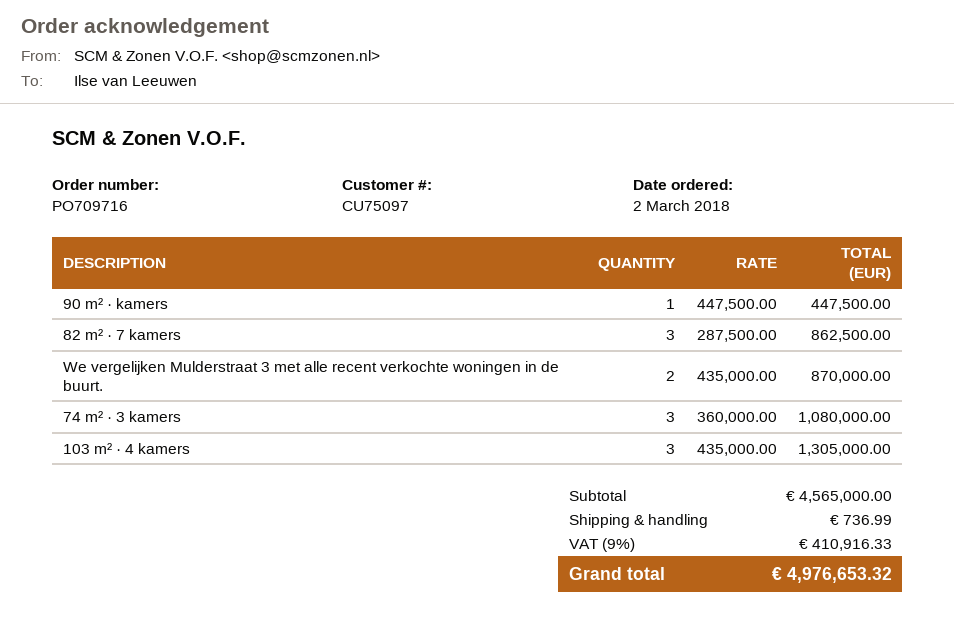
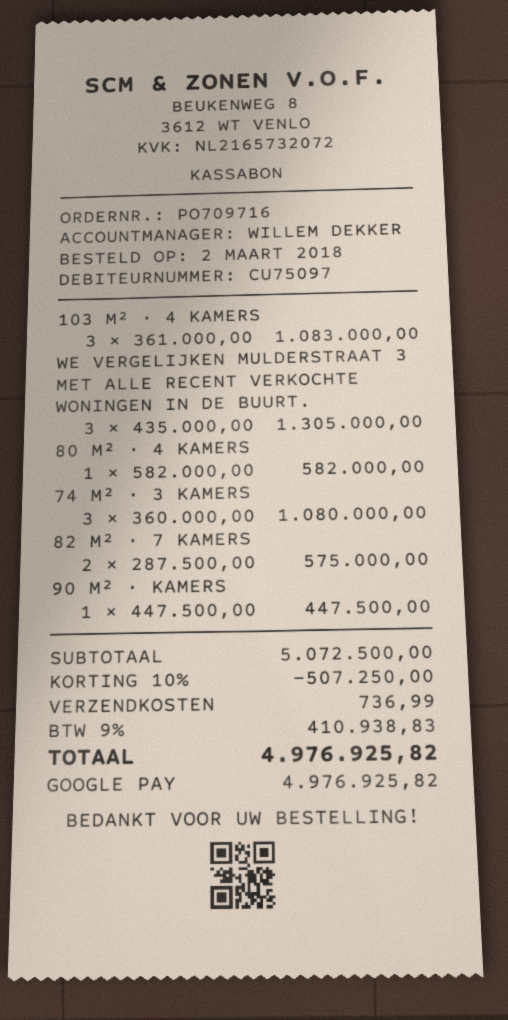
82 m² · 7 kamers: 3 x 287500.00 = 862500.00 -> 2 x 287500.00 = 575000.00
We vergelijken Mulderstraat 3 met alle recent verkochte woningen in de buurt.: 2 x 435000.00 = 870000.00 -> 3 x 435000.00 = 1305000.00
103 m² · 4 kamers: 3 x 435000.00 = 1305000.00 -> 3 x 361000.00 = 1083000.00
80 M² · 4 KAMERS: none -> 1 x 582000.00 = 582000.00
subtotal: 4565000.00 -> 5072500.00
discount: none -> 10% = 507250.00
tax: 9% = 410916.33 -> 9% = 410938.83
total: 4976653.32 -> 4976925.82

